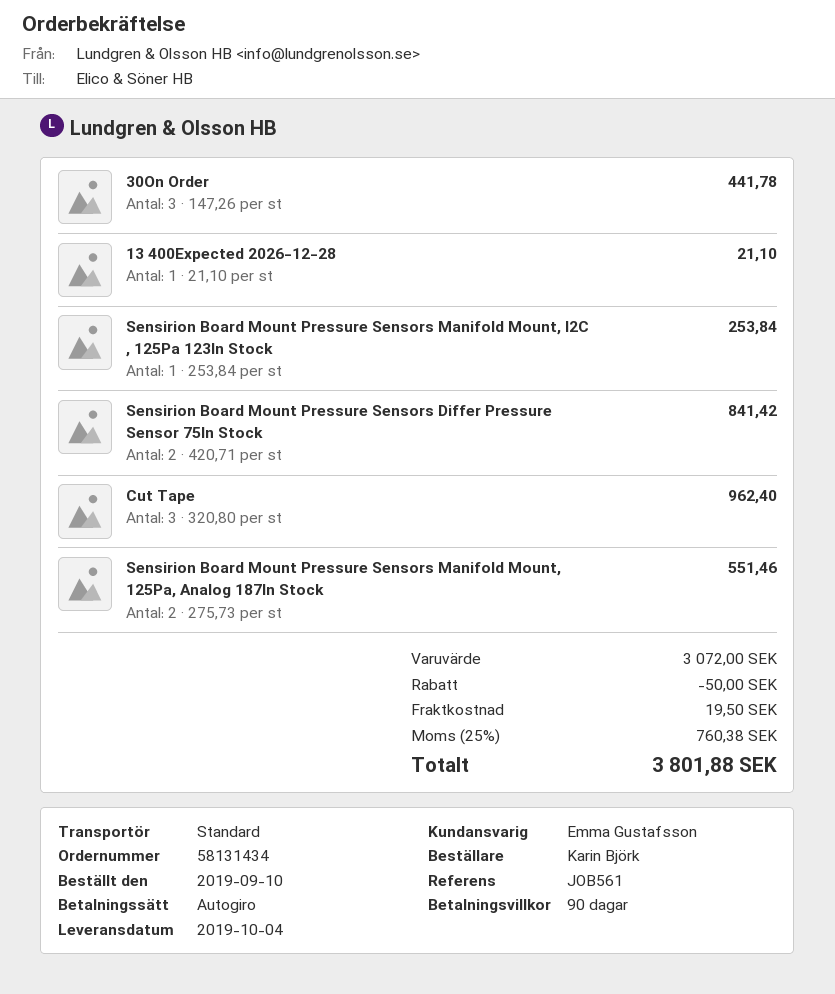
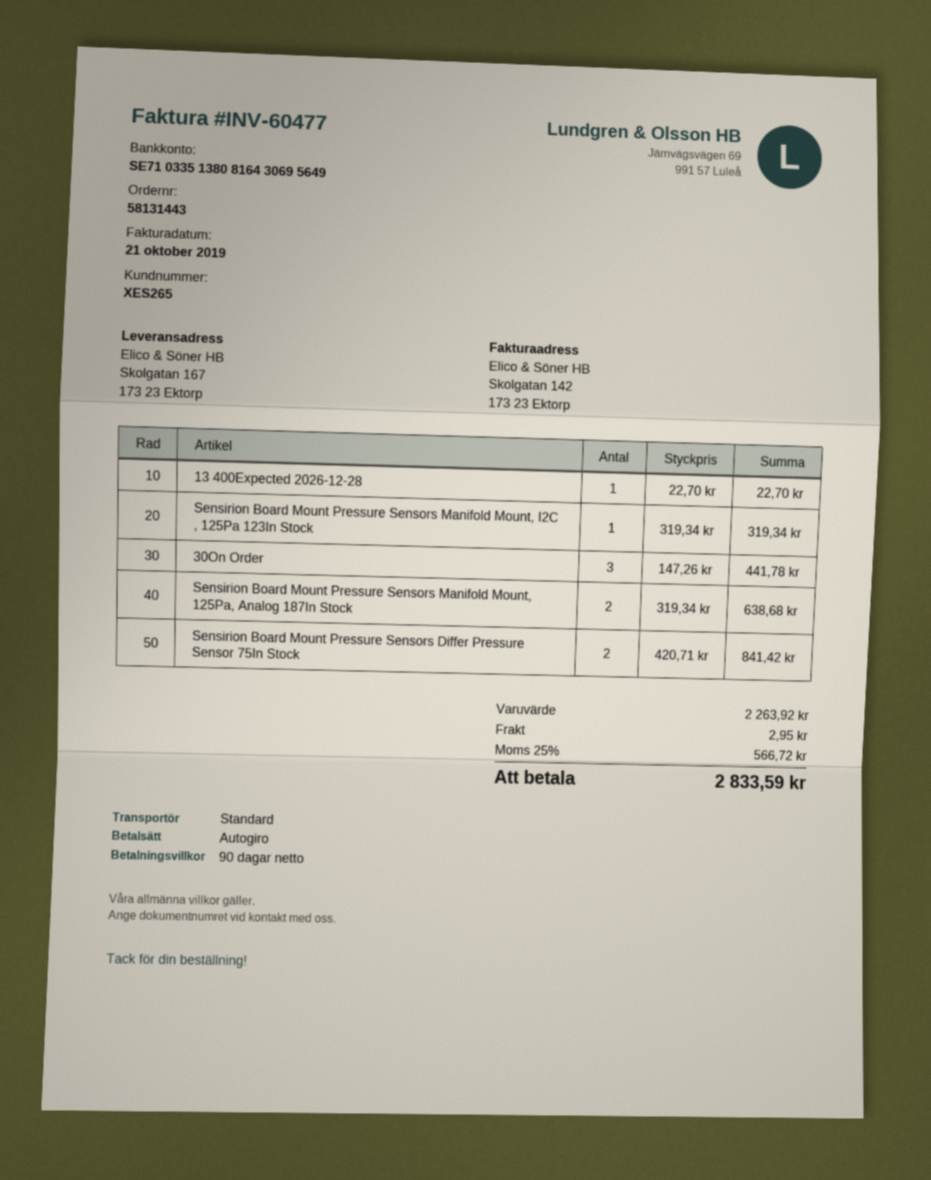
order number: 58131434 -> 58131443
13 400Expected 2026-12-28: 1 x 21.10 = 21.10 -> 1 x 22.70 = 22.70
Sensirion Board Mount Pressure Sensors Manifold Mount, I2C , 125Pa 123In Stock: 1 x 253.84 = 253.84 -> 1 x 319.34 = 319.34
Cut Tape: 3 x 320.80 = 962.40 -> none
Sensirion Board Mount Pressure Sensors Manifold Mount, 125Pa, Analog 187In Stock: 2 x 275.73 = 551.46 -> 2 x 319.34 = 638.68
subtotal: 3072.00 -> 2263.92
discount: 50.00 -> none
shipping: 19.50 -> 2.95
tax: 25% = 760.38 -> 25% = 566.72
total: 3801.88 -> 2833.59

